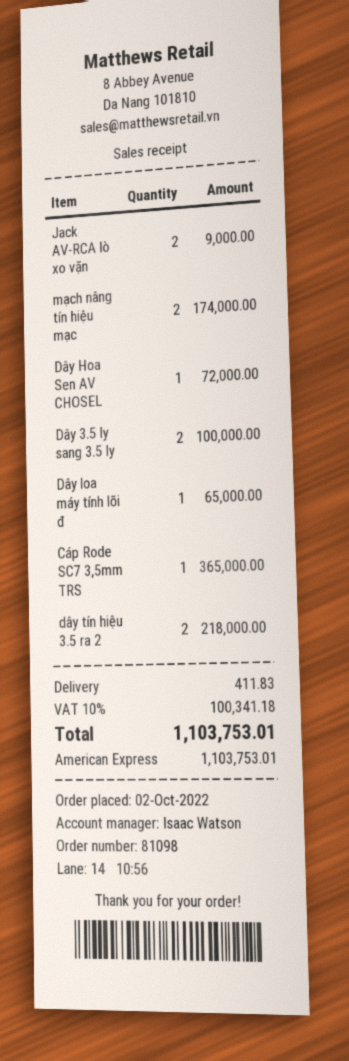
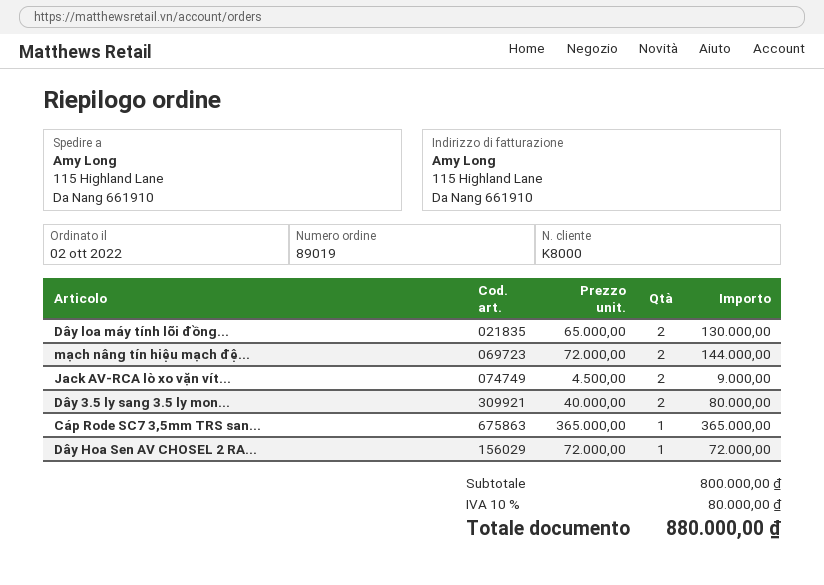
order number: 81098 -> 89019
mạch nâng tín hiệu mạc: 2 for 174000.00 -> 2 for 144000.00
Dây 3.5 ly sang 3.5 ly: 2 for 100000.00 -> 2 for 80000.00
Dây loa máy tính lõi đ: 1 for 65000.00 -> 2 for 130000.00
dây tín hiệu 3.5 ra 2: 2 for 218000.00 -> none
shipping: 411.83 -> none
tax: 10% = 100341.18 -> 10% = 80000.00
total: 1103753.01 -> 880000.00

